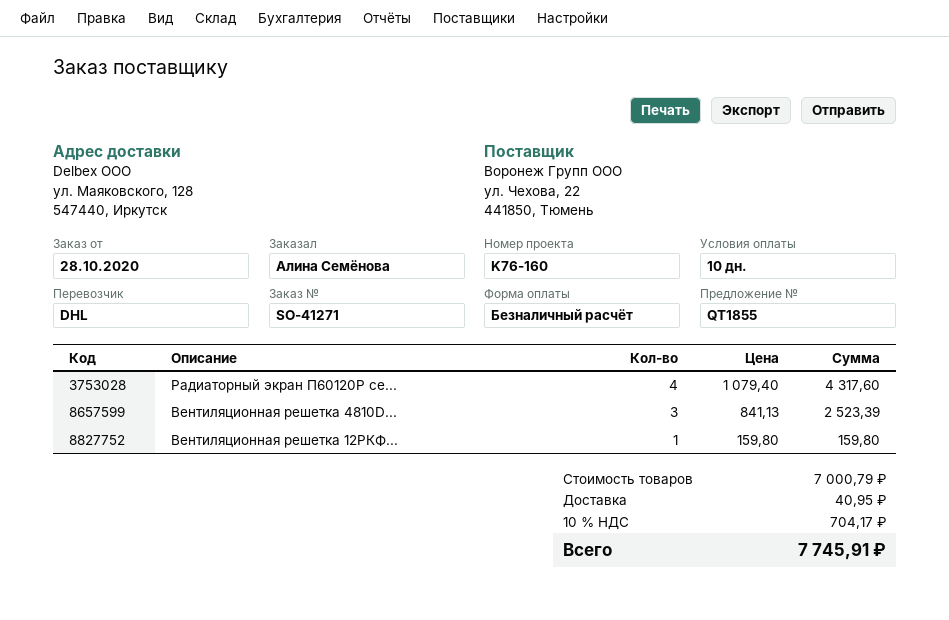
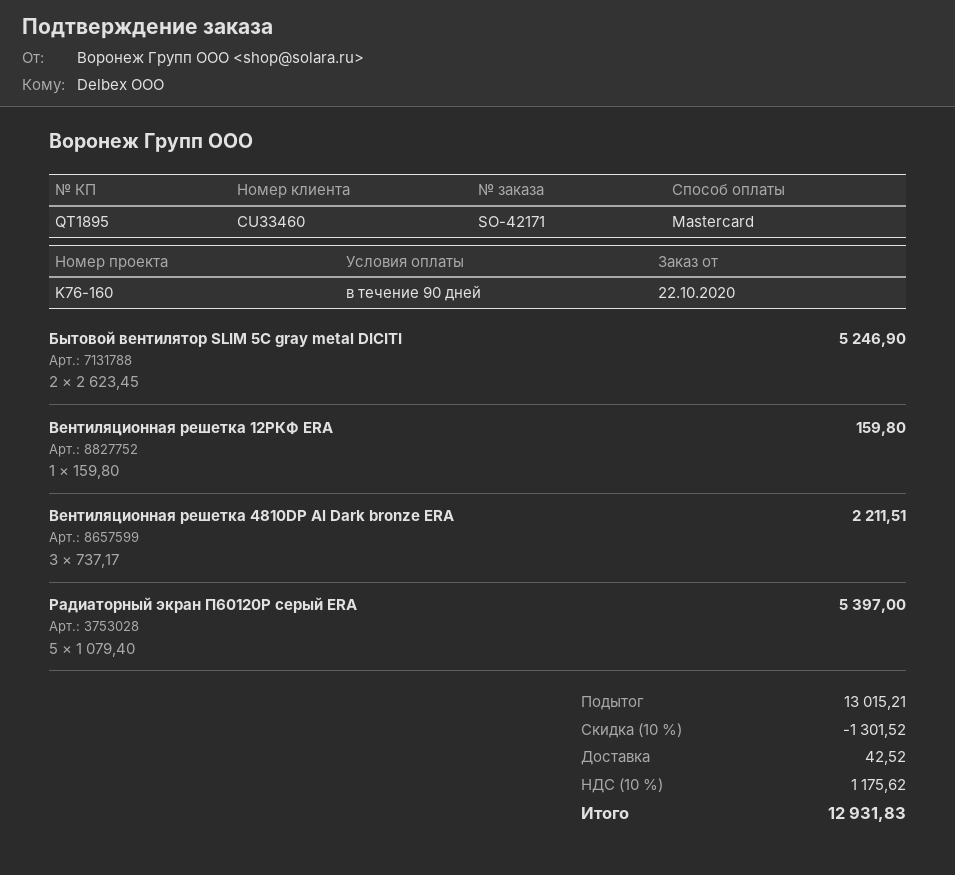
quote number: QT1855 -> QT1895
order number: SO-41271 -> SO-42171
order date: 2020-10-28 -> 2020-10-22
payment terms: 10 days -> 90 days
payment method: bank transfer -> Mastercard
Радиаторный экран П60120Р се...: 4 x 1079.40 = 4317.60 -> 5 x 1079.40 = 5397.00
Вентиляционная решетка 4810D...: 3 x 841.13 = 2523.39 -> 3 x 737.17 = 2211.51
Бытовой вентилятор SLIM 5C gray metal DICITI: none -> 2 x 2623.45 = 5246.90
subtotal: 7000.79 -> 13015.21
discount: none -> 10% = 1301.52
shipping: 40.95 -> 42.52
tax: 10% = 704.17 -> 10% = 1175.62
total: 7745.91 -> 12931.83

